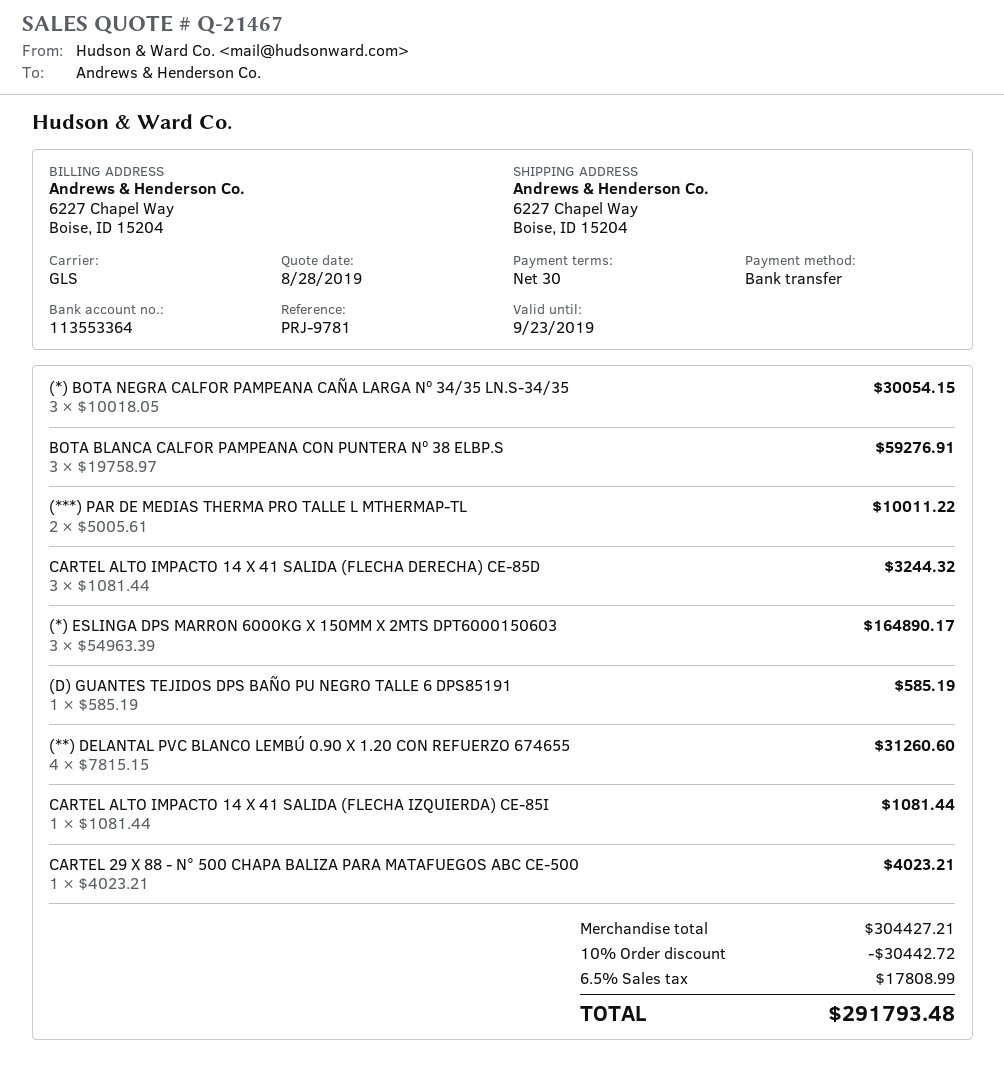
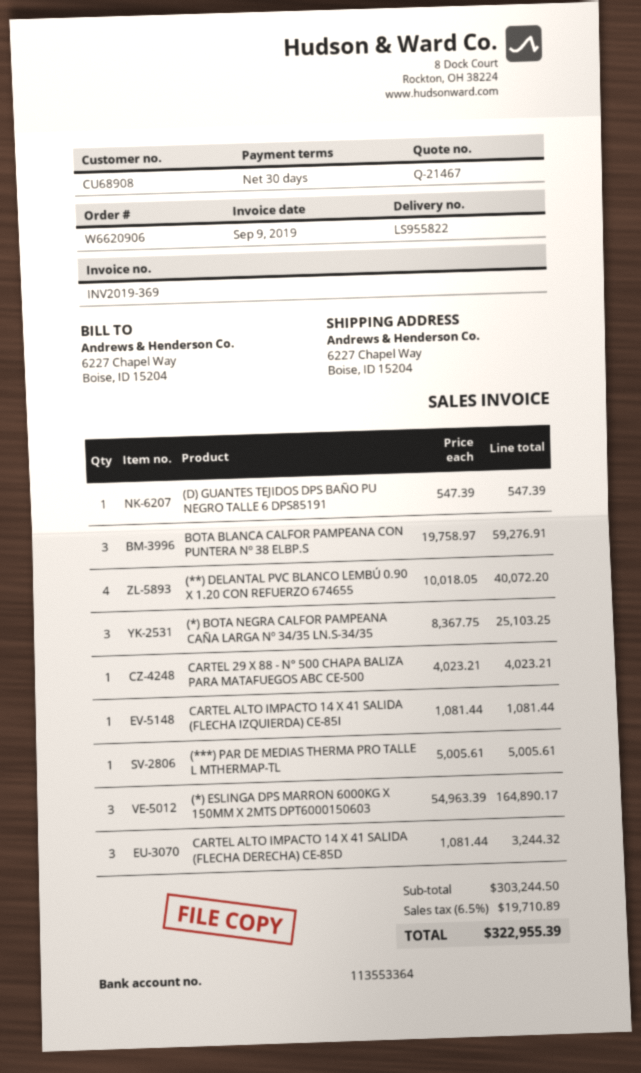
(*) BOTA NEGRA CALFOR PAMPEANA CAÑA LARGA Nº 34/35 LN.S-34/35: 3 x 10018.05 = 30054.15 -> 3 x 8367.75 = 25103.25
(***) PAR DE MEDIAS THERMA PRO TALLE L MTHERMAP-TL: 2 x 5005.61 = 10011.22 -> 1 x 5005.61 = 5005.61
(D) GUANTES TEJIDOS DPS BAÑO PU NEGRO TALLE 6 DPS85191: 1 x 585.19 = 585.19 -> 1 x 547.39 = 547.39
(**) DELANTAL PVC BLANCO LEMBÚ 0.90 X 1.20 CON REFUERZO 674655: 4 x 7815.15 = 31260.60 -> 4 x 10018.05 = 40072.20
subtotal: 304427.21 -> 303244.50
discount: 10% = 30442.72 -> none
tax: 6.5% = 17808.99 -> 6.5% = 19710.89
total: 291793.48 -> 322955.39

